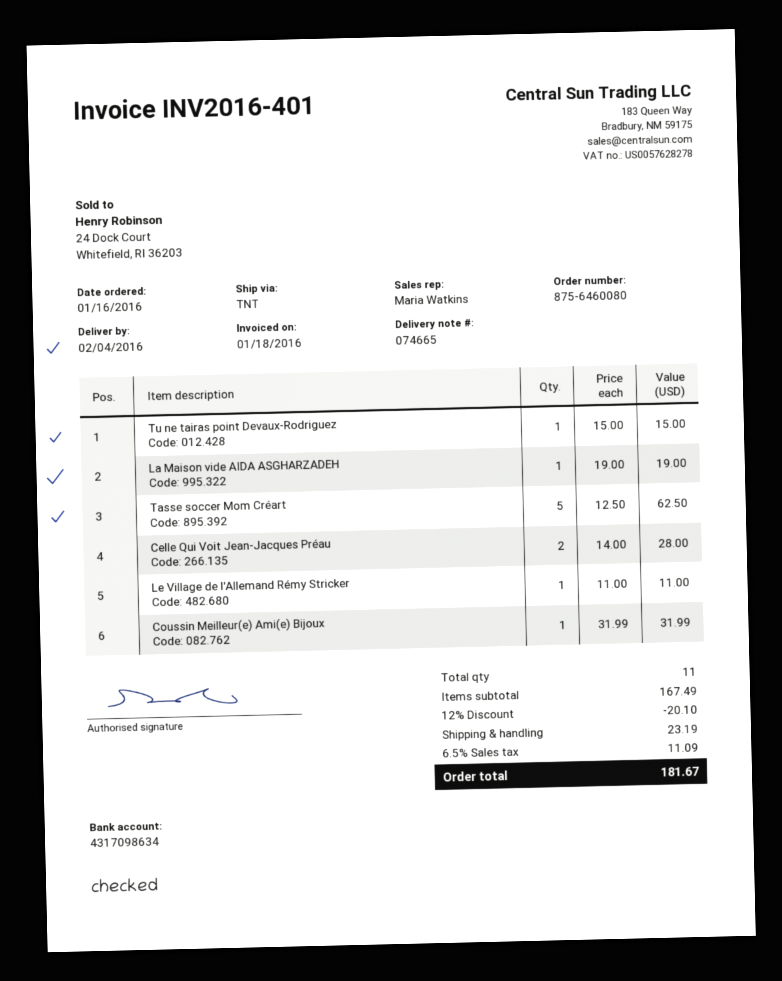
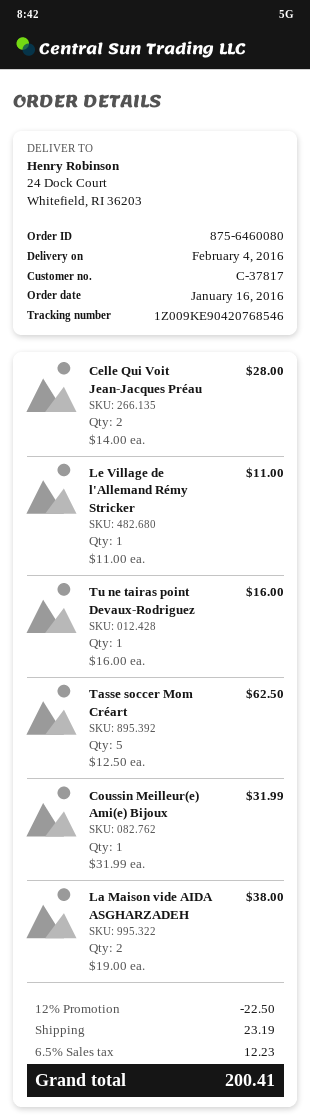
Tu ne tairas point Devaux-Rodriguez: 1 x 15.00 = 15.00 -> 1 x 16.00 = 16.00
La Maison vide AIDA ASGHARZADEH: 1 x 19.00 = 19.00 -> 2 x 19.00 = 38.00
discount: 12% = 20.10 -> 12% = 22.50
tax: 6.5% = 11.09 -> 6.5% = 12.23
total: 181.67 -> 200.41

